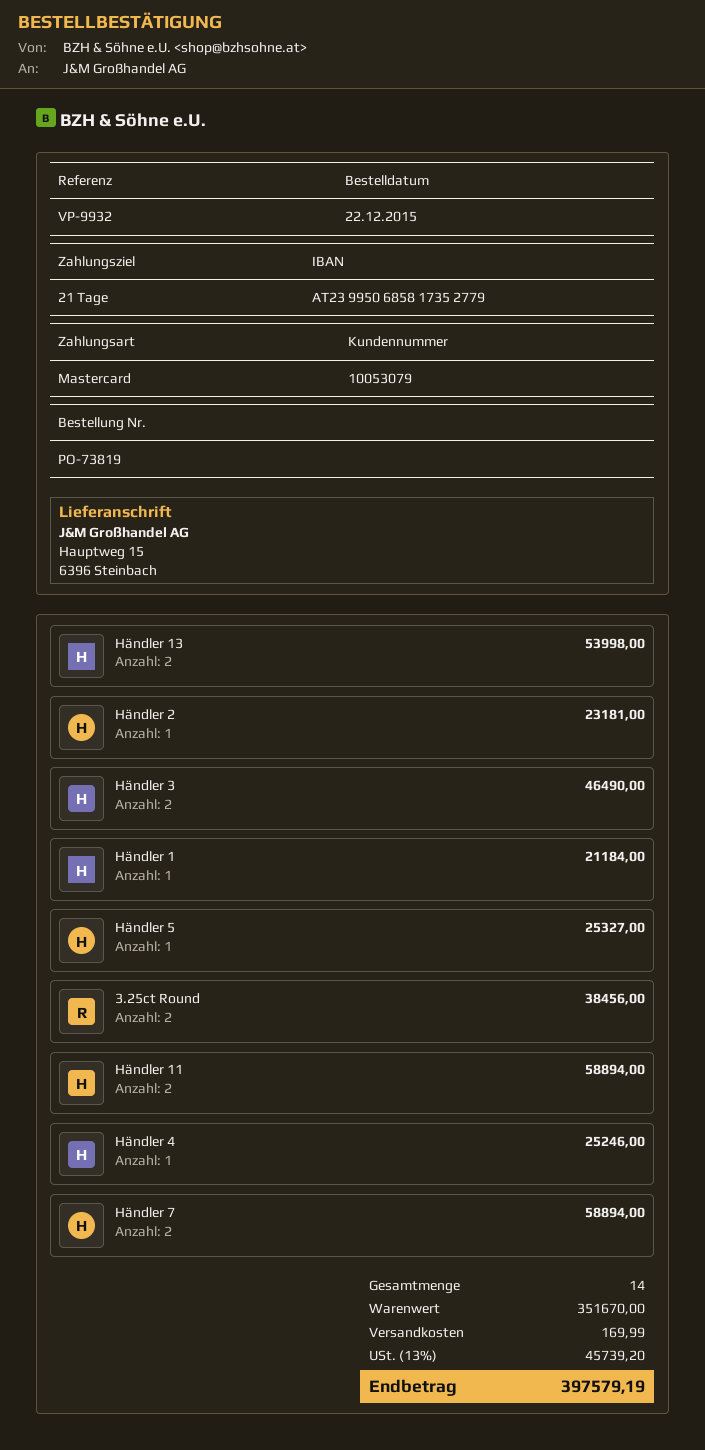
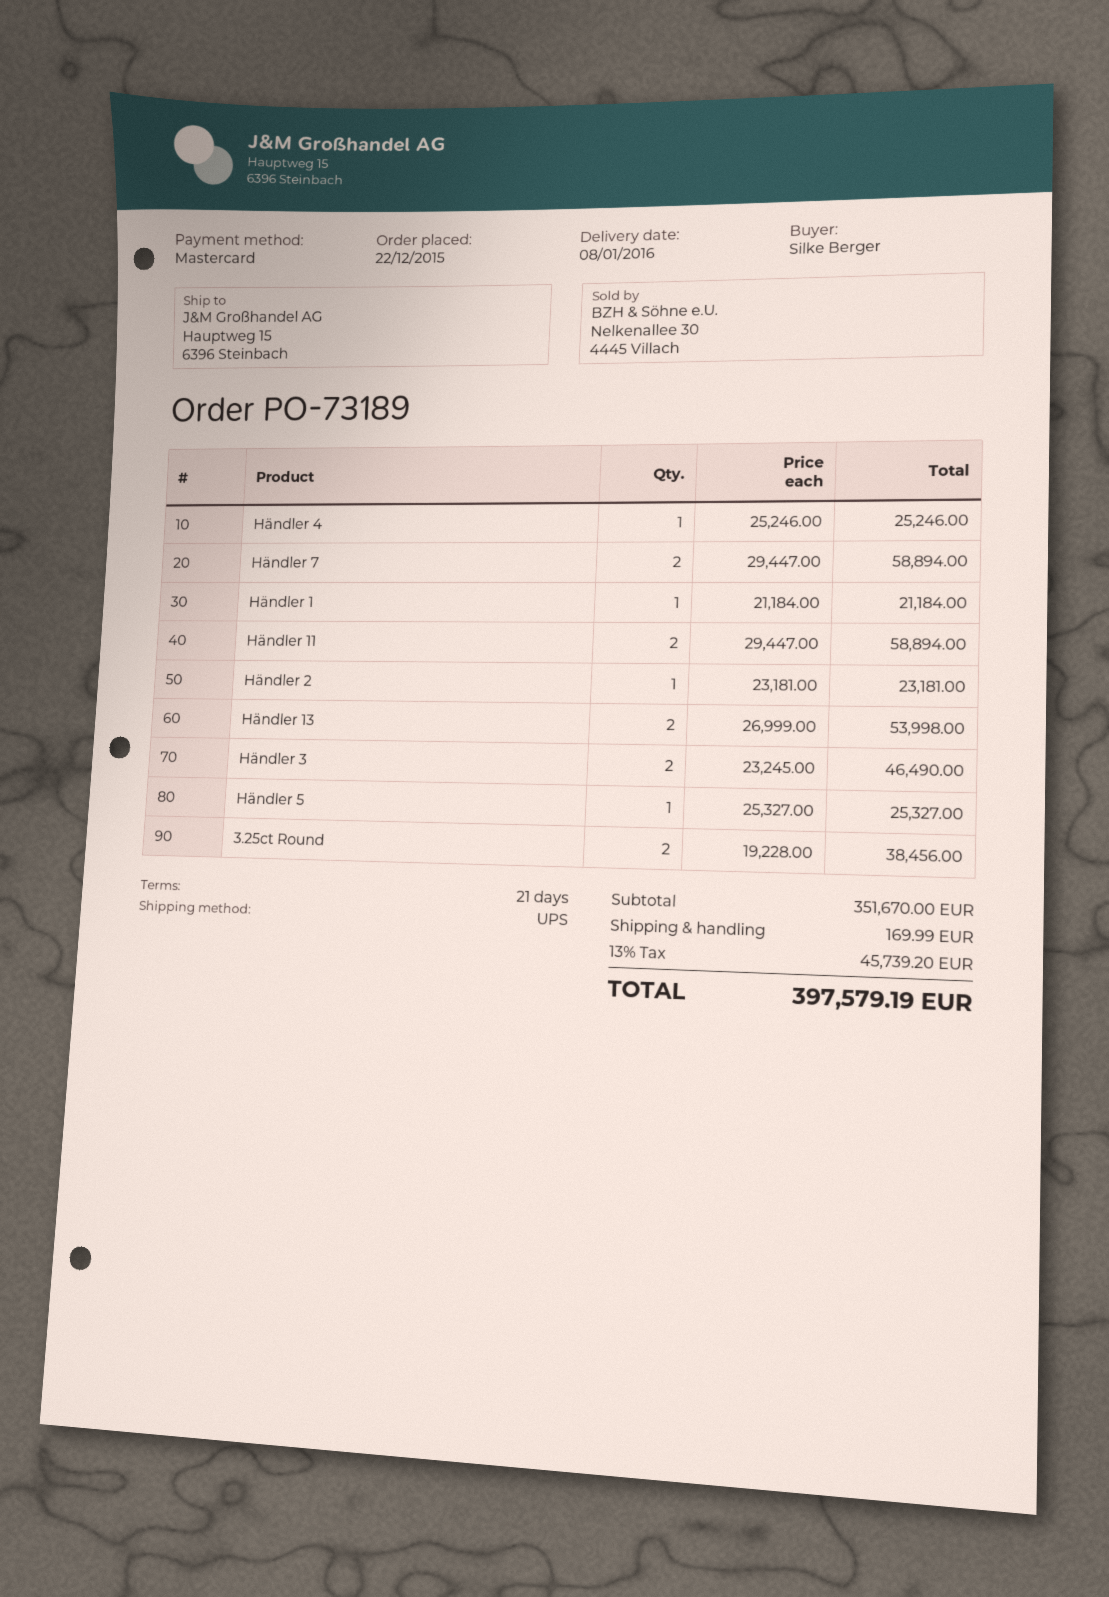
order number: PO-73819 -> PO-73189

